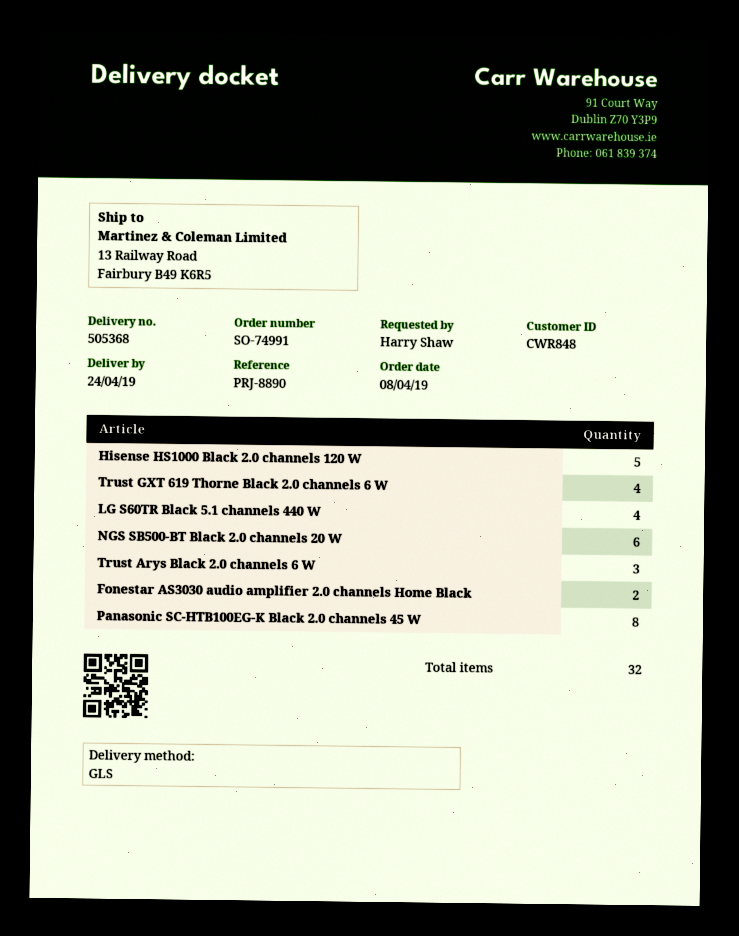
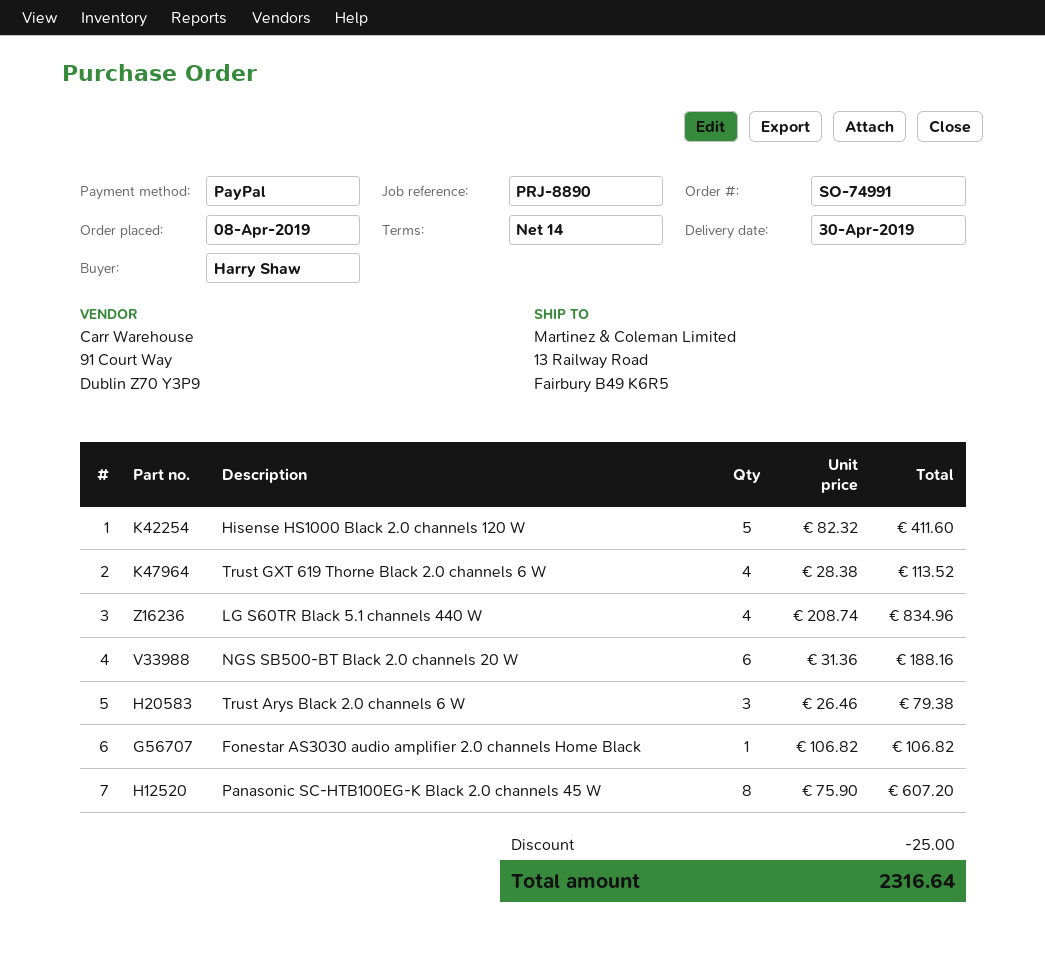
delivery date: 2019-04-24 -> 2019-04-30
Fonestar AS3030 audio amplifier 2.0 channels Home Black: 2 -> 1

